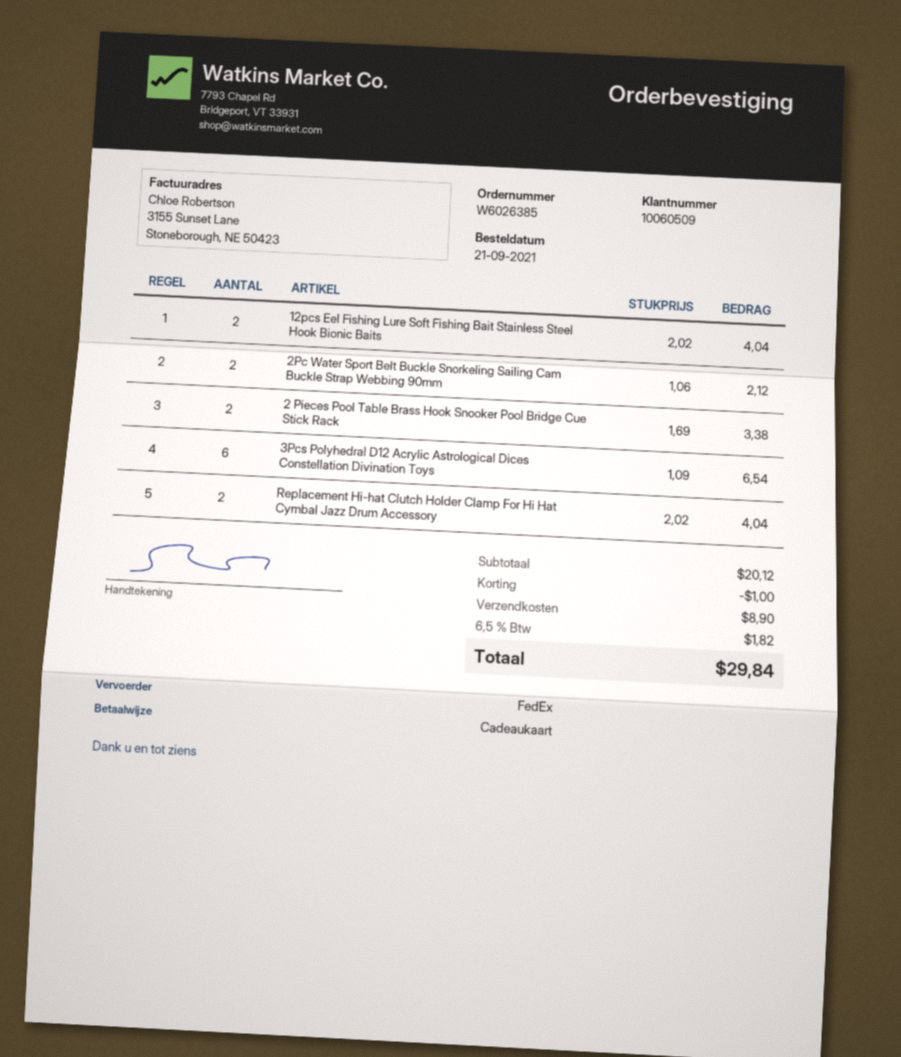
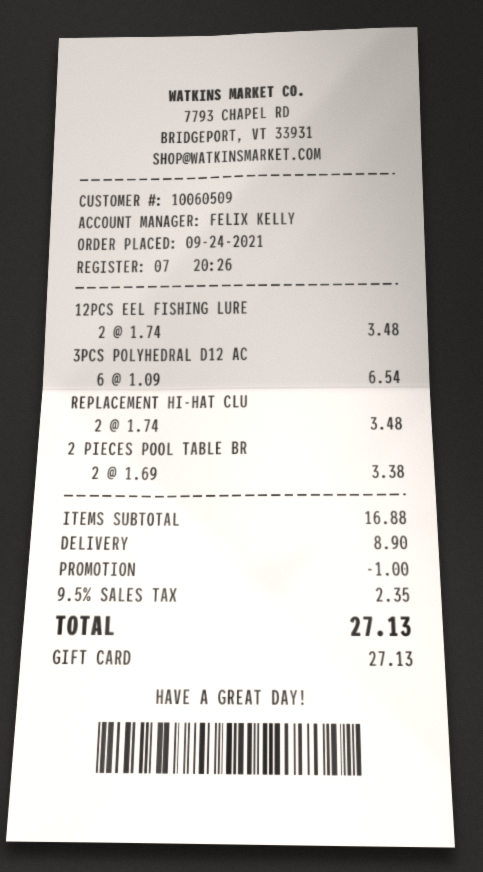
order date: 2021-09-21 -> 2021-09-24
12pcs Eel Fishing Lure Soft Fishing Bait Stainless Steel Hook Bionic Baits: 2 x 2.02 = 4.04 -> 2 x 1.74 = 3.48
2Pc Water Sport Belt Buckle Snorkeling Sailing Cam Buckle Strap Webbing 90mm: 2 x 1.06 = 2.12 -> none
Replacement Hi-hat Clutch Holder Clamp For Hi Hat Cymbal Jazz Drum Accessory: 2 x 2.02 = 4.04 -> 2 x 1.74 = 3.48
subtotal: 20.12 -> 16.88
tax: 6.5% = 1.82 -> 9.5% = 2.35
total: 29.84 -> 27.13

